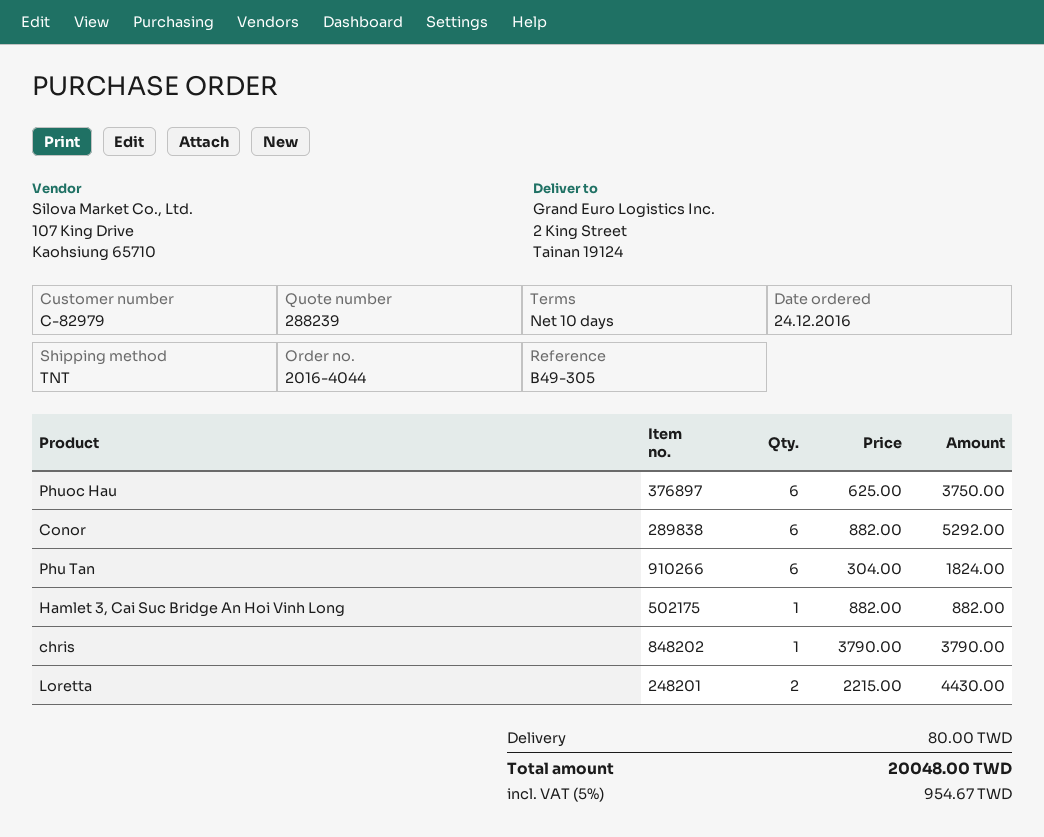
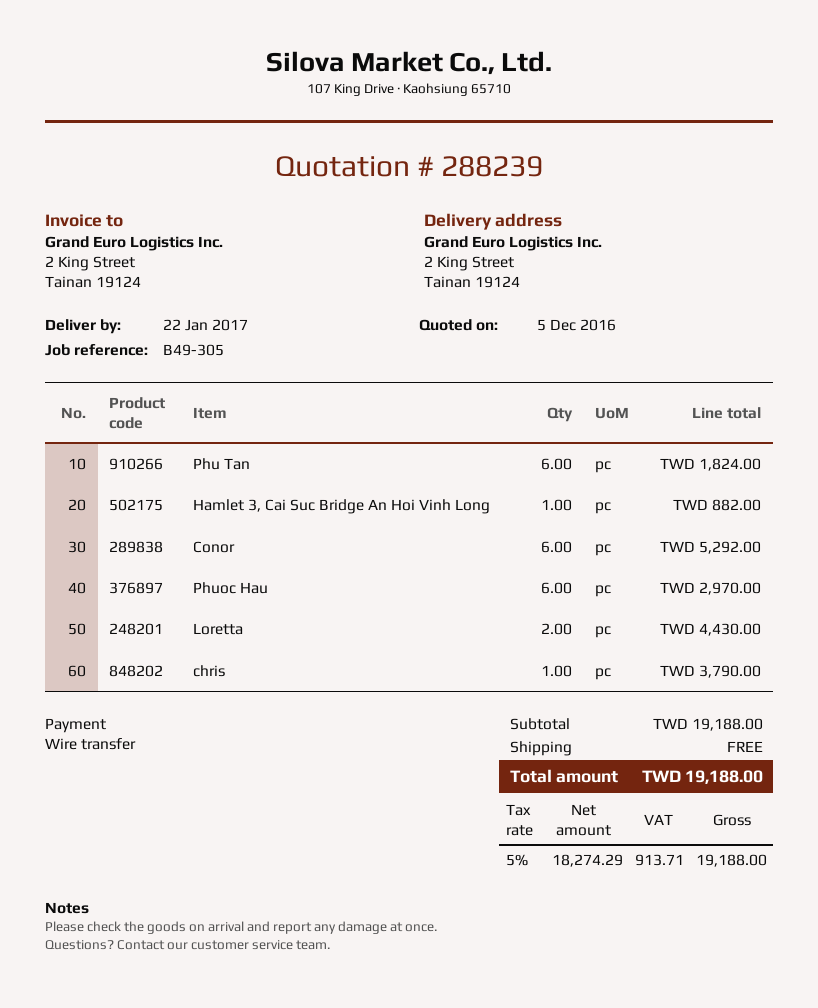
Phuoc Hau: 6 for 3750.00 -> 6 for 2970.00
shipping: 80.00 -> 0.00
tax: 5% = 954.67 -> 5% = 913.71
total: 20048.00 -> 19188.00

